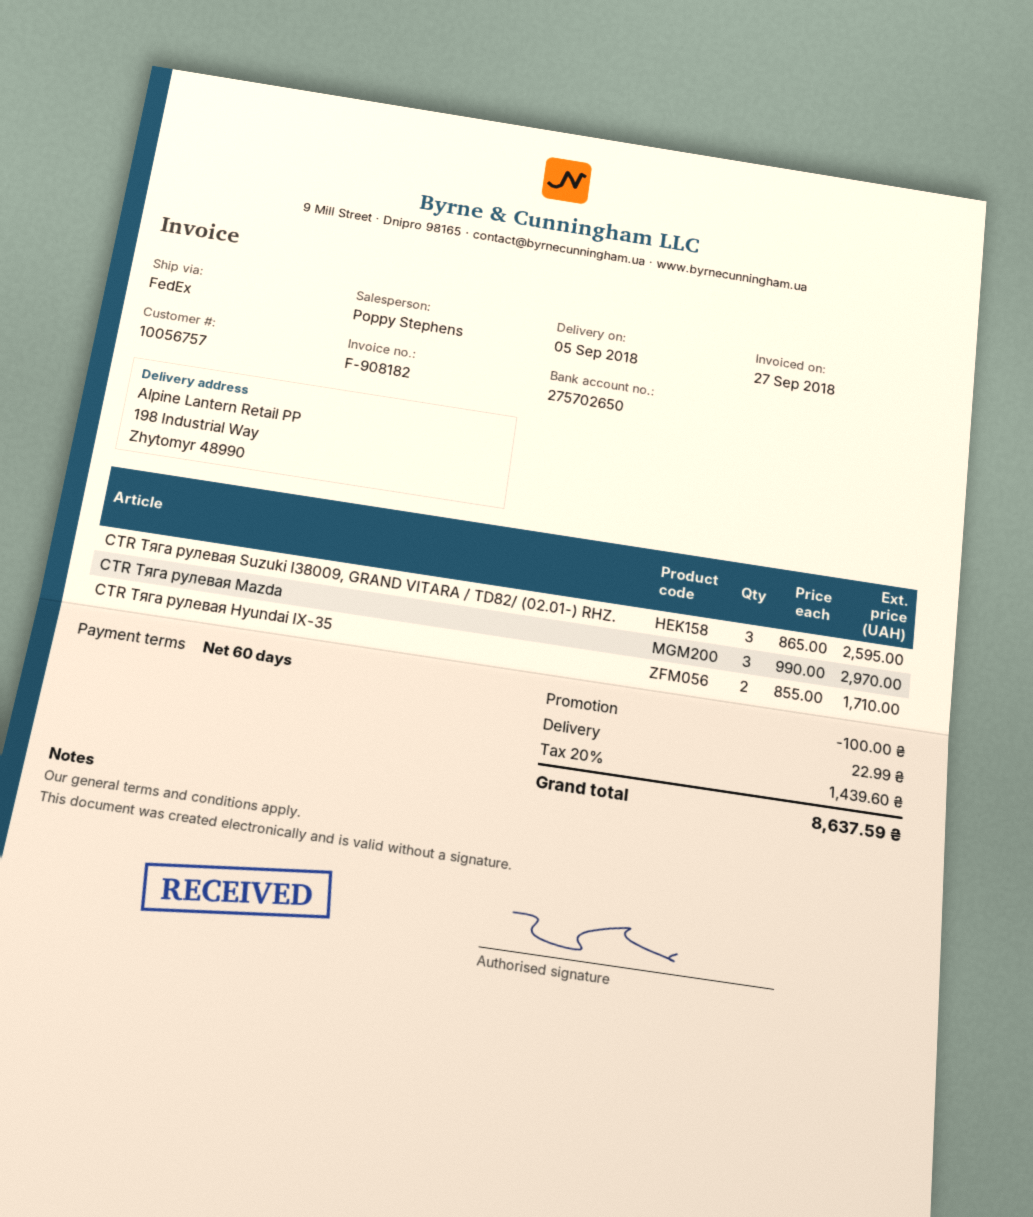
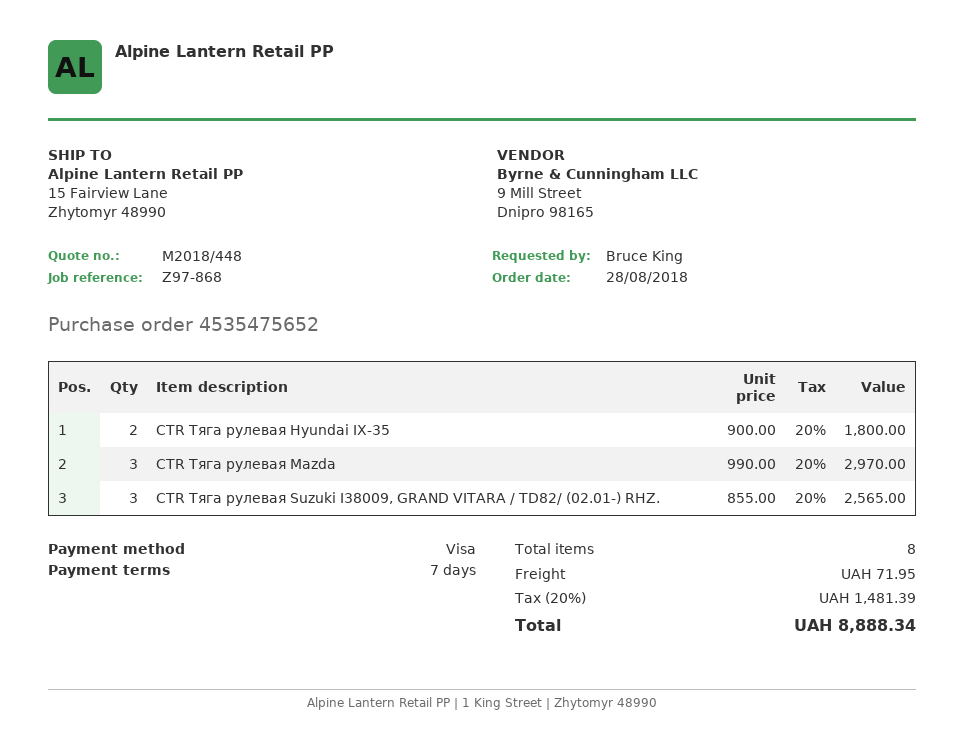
payment terms: 60 days -> 7 days
ship to: 198 Industrial Way, Zhytomyr 48990 -> 15 Fairview Lane, Zhytomyr 48990
CTR Тяга рулевая Suzuki I38009, GRAND VITARA / TD82/ (02.01-) RHZ.: 3 x 865.00 = 2595.00 -> 3 x 855.00 = 2565.00
CTR Тяга рулевая Hyundai IX-35: 2 x 855.00 = 1710.00 -> 2 x 900.00 = 1800.00
discount: 100.00 -> none
shipping: 22.99 -> 71.95
tax: 20% = 1439.60 -> 20% = 1481.39
total: 8637.59 -> 8888.34

